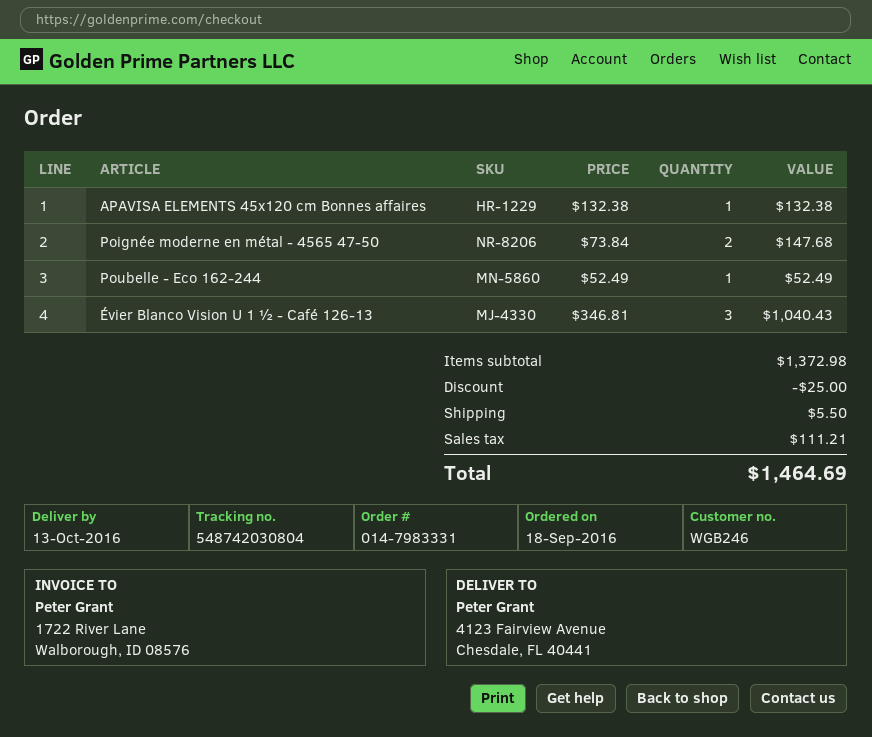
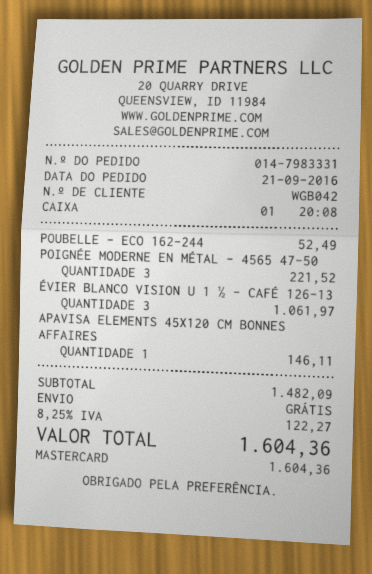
order date: 2016-09-18 -> 2016-09-21
customer number: WGB246 -> WGB042
APAVISA ELEMENTS 45x120 cm Bonnes affaires: 1 for 132.38 -> 1 for 146.11
Poignée moderne en métal - 4565 47-50: 2 for 147.68 -> 3 for 221.52
Évier Blanco Vision U 1 ½ - Café 126-13: 3 for 1040.43 -> 3 for 1061.97
subtotal: 1372.98 -> 1482.09
discount: 25.00 -> none
shipping: 5.50 -> 0.00
tax: 111.21 -> 122.27
total: 1464.69 -> 1604.36

